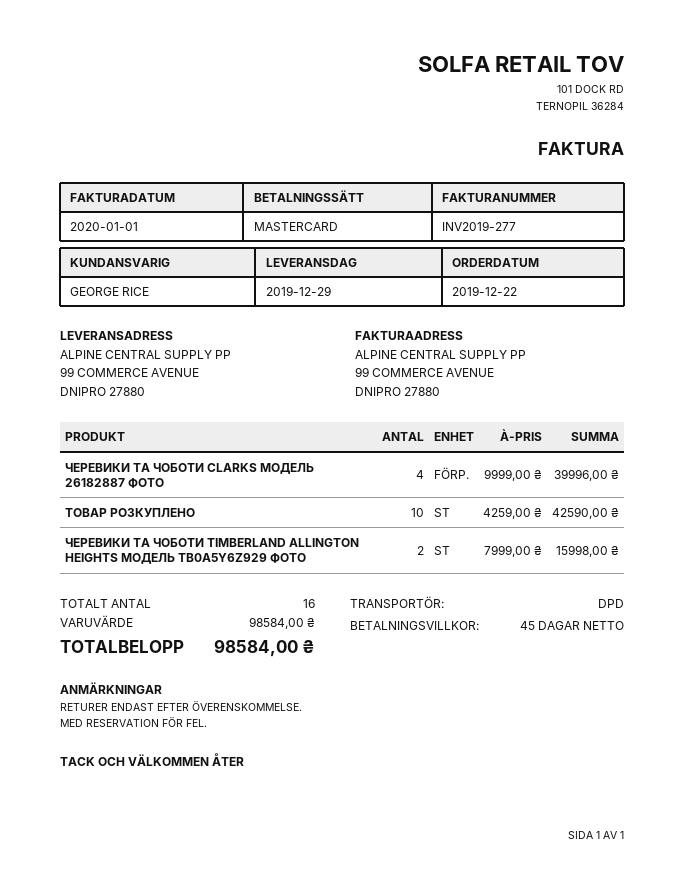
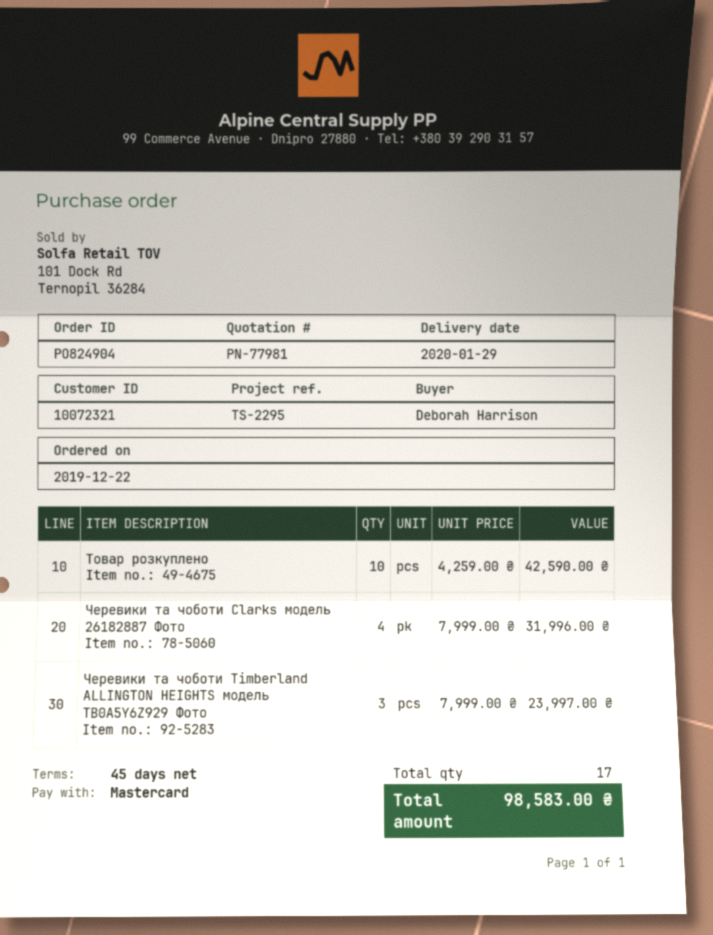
delivery date: 2019-12-29 -> 2020-01-29
ЧЕРЕВИКИ ТА ЧОБОТИ CLARKS МОДЕЛЬ 26182887 ФОТО: 4 x 9999.00 = 39996.00 -> 4 x 7999.00 = 31996.00
ЧЕРЕВИКИ ТА ЧОБОТИ TIMBERLAND ALLINGTON HEIGHTS МОДЕЛЬ TB0A5Y6Z929 ФОТО: 2 x 7999.00 = 15998.00 -> 3 x 7999.00 = 23997.00
total quantity: 16 -> 17
total: 98584.00 -> 98583.00

